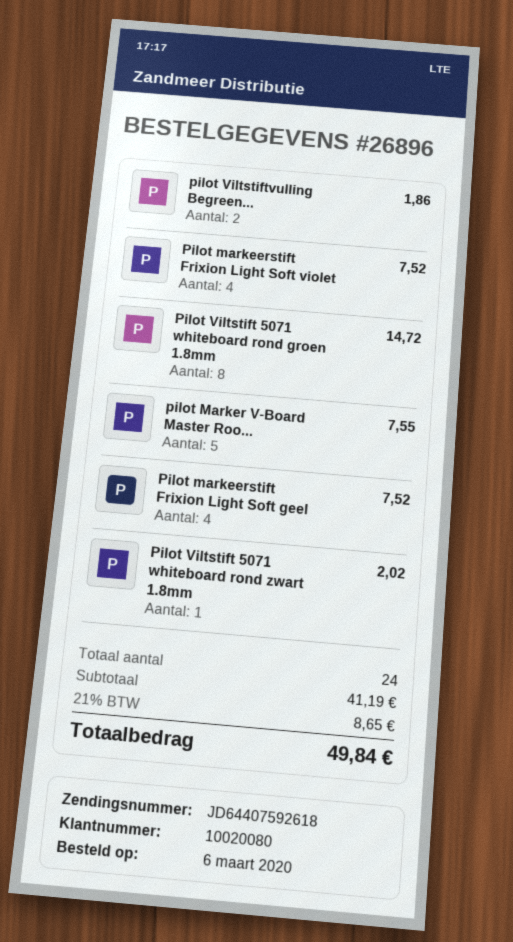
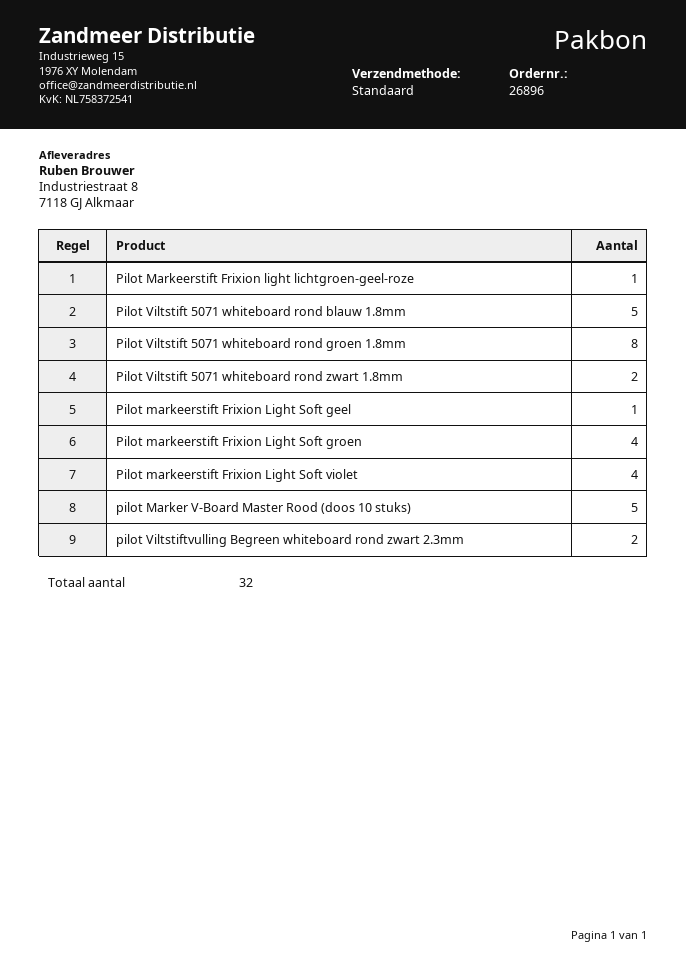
Pilot markeerstift Frixion Light Soft geel: 4 -> 1
Pilot Viltstift 5071 whiteboard rond zwart 1.8mm: 1 -> 2
Pilot Markeerstift Frixion light lichtgroen-geel-roze: none -> 1
Pilot Viltstift 5071 whiteboard rond blauw 1.8mm: none -> 5
Pilot markeerstift Frixion Light Soft groen: none -> 4
total quantity: 24 -> 32

